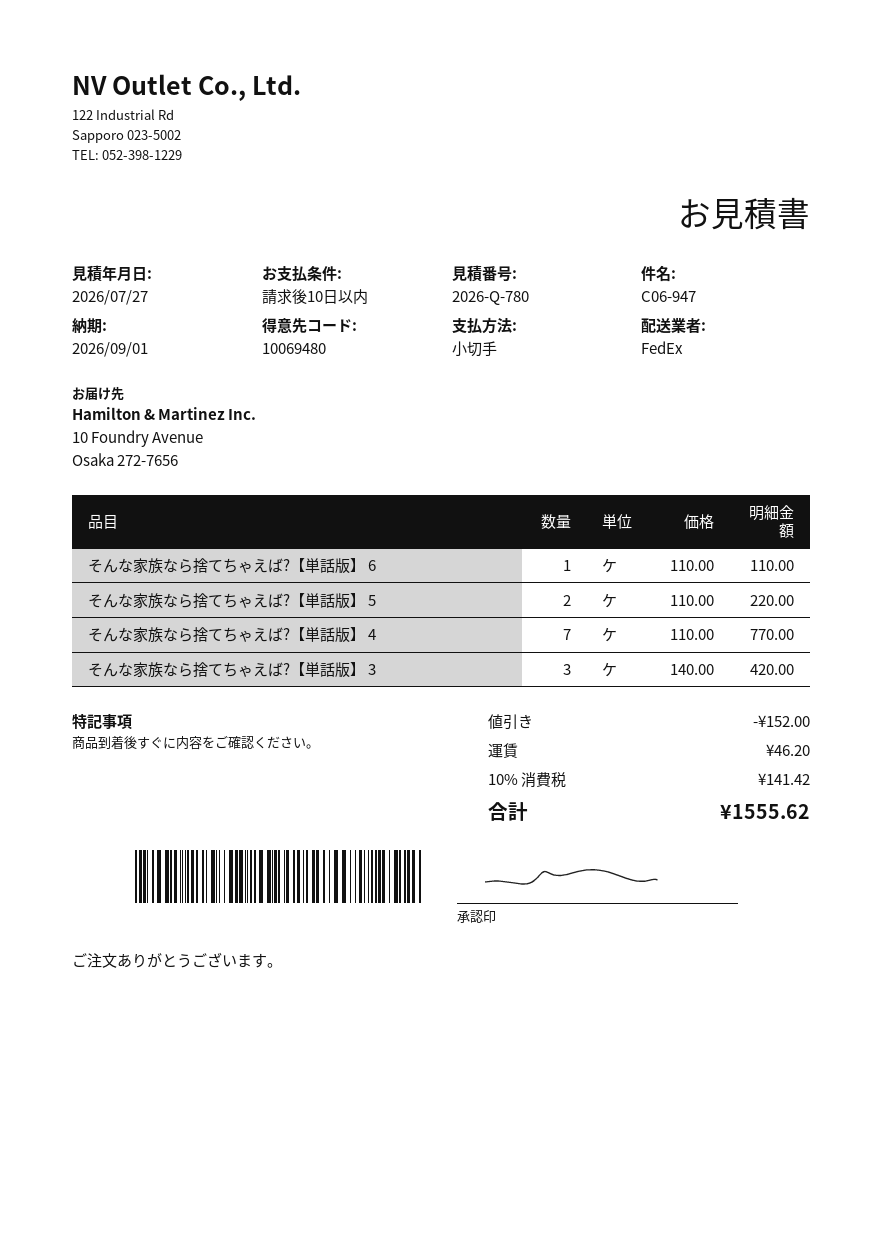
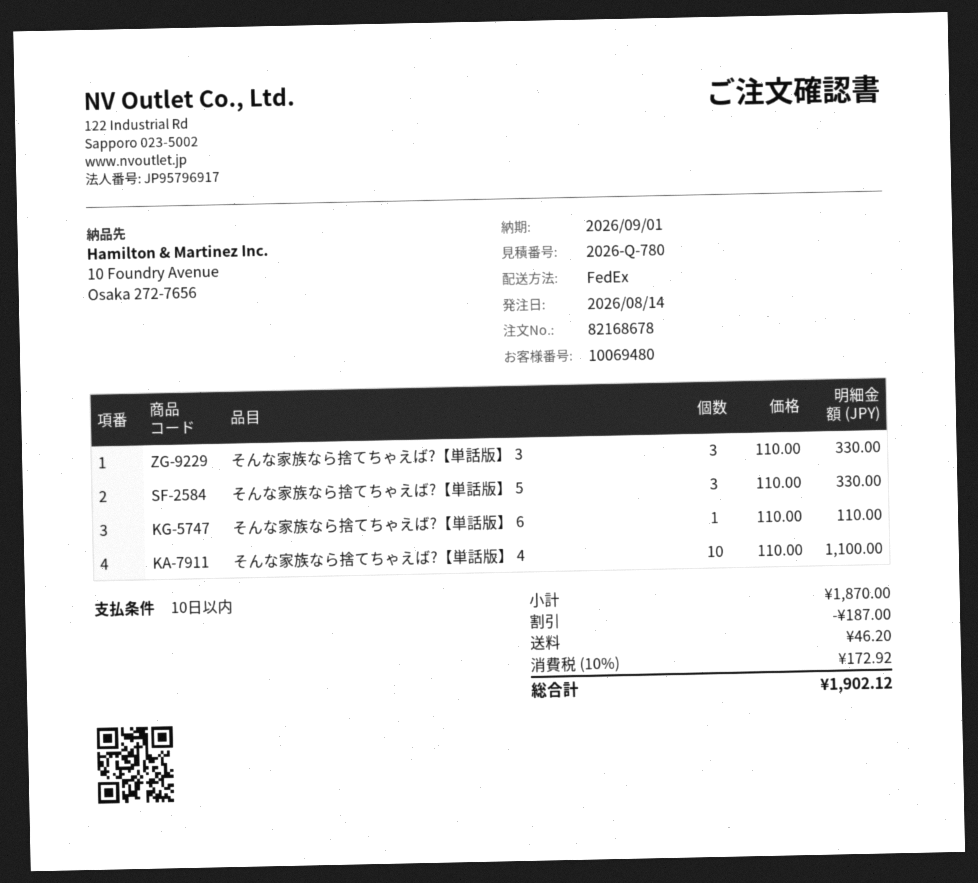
そんな家族なら捨てちゃえば?【単話版】 5: 2 x 110.00 = 220.00 -> 3 x 110.00 = 330.00
そんな家族なら捨てちゃえば?【単話版】 4: 7 x 110.00 = 770.00 -> 10 x 110.00 = 1100.00
そんな家族なら捨てちゃえば?【単話版】 3: 3 x 140.00 = 420.00 -> 3 x 110.00 = 330.00
discount: 152.00 -> 187.00
tax: 10% = 141.42 -> 10% = 172.92
total: 1555.62 -> 1902.12

